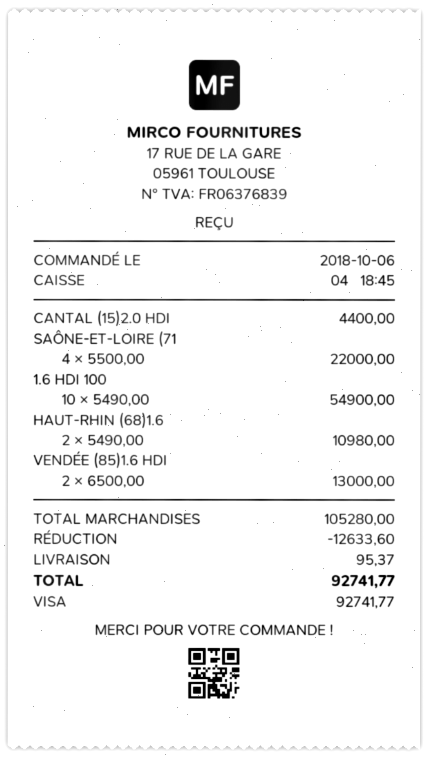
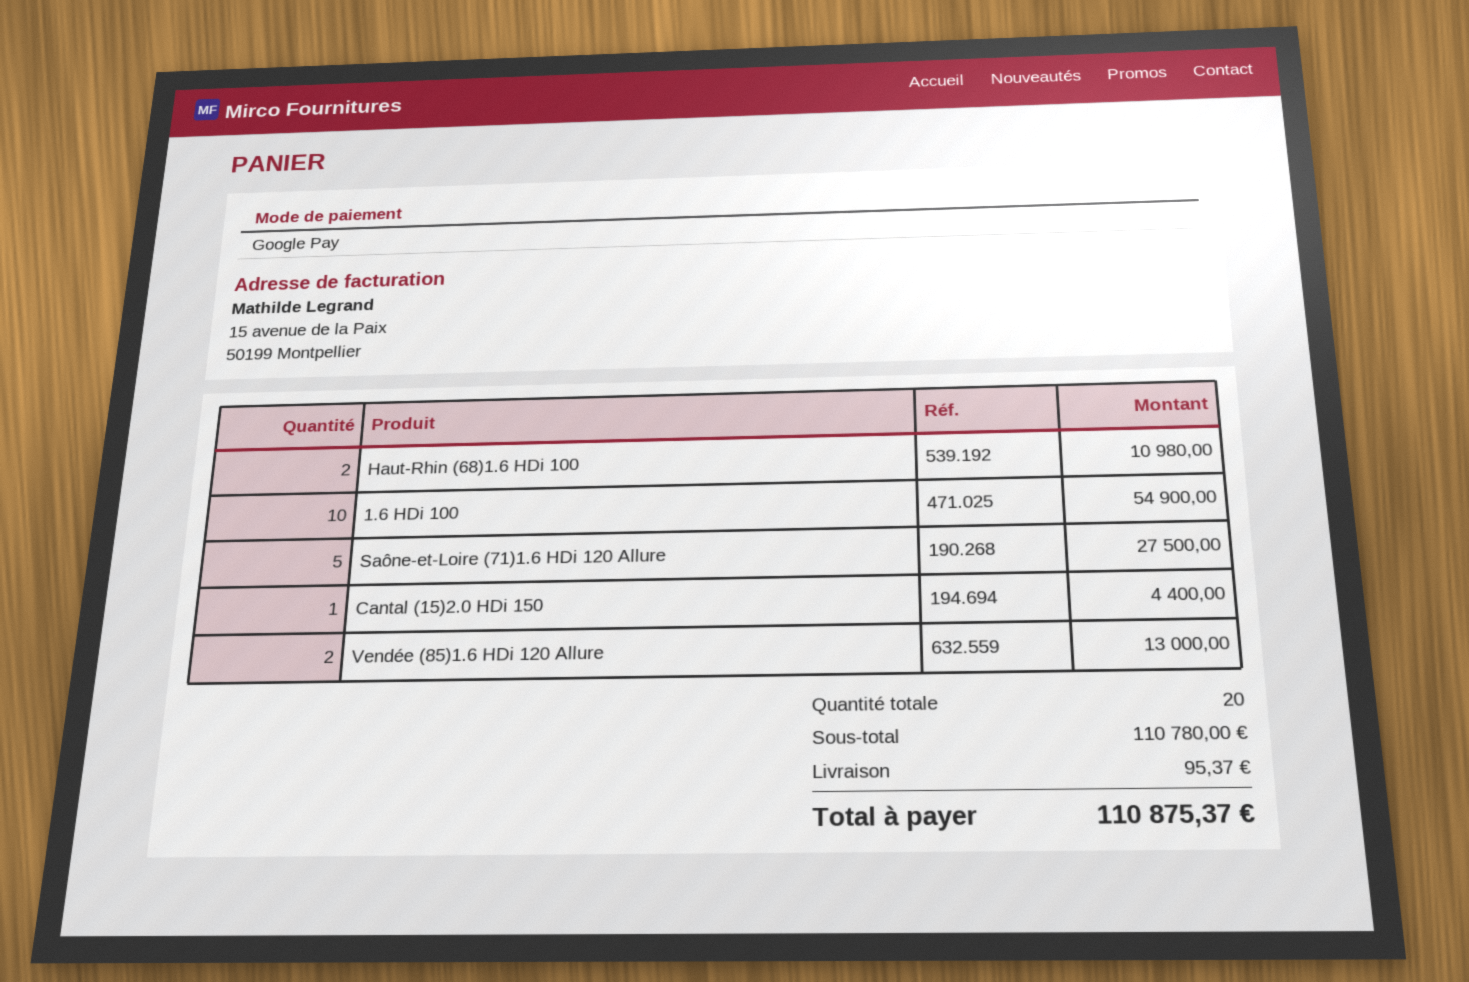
payment method: Visa -> Google Pay
SAÔNE-ET-LOIRE (71: 4 for 22000.00 -> 5 for 27500.00
subtotal: 105280.00 -> 110780.00
discount: 12633.60 -> none
total: 92741.77 -> 110875.37

